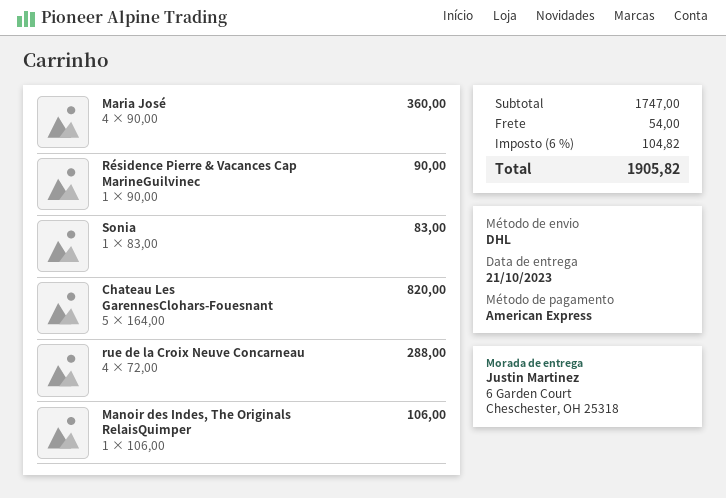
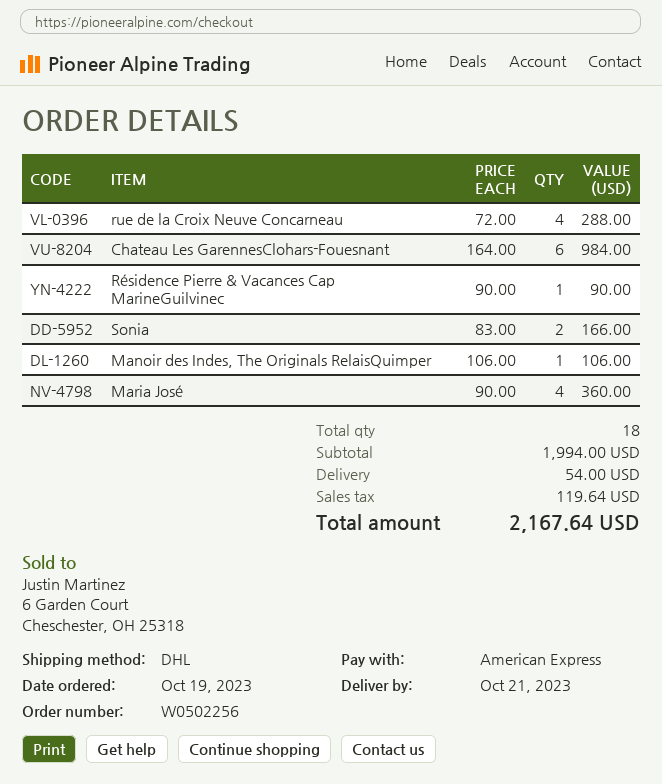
Sonia: 1 x 83.00 = 83.00 -> 2 x 83.00 = 166.00
Chateau Les GarennesClohars-Fouesnant: 5 x 164.00 = 820.00 -> 6 x 164.00 = 984.00
subtotal: 1747.00 -> 1994.00
tax: 104.82 -> 119.64
total: 1905.82 -> 2167.64

